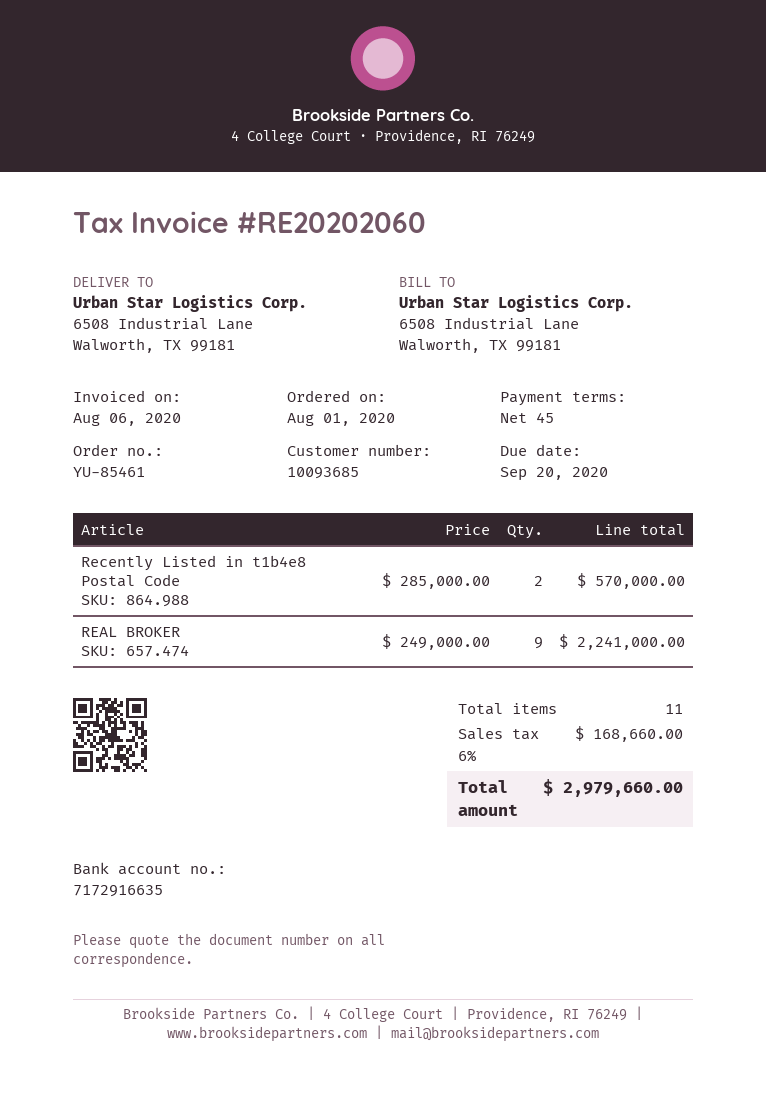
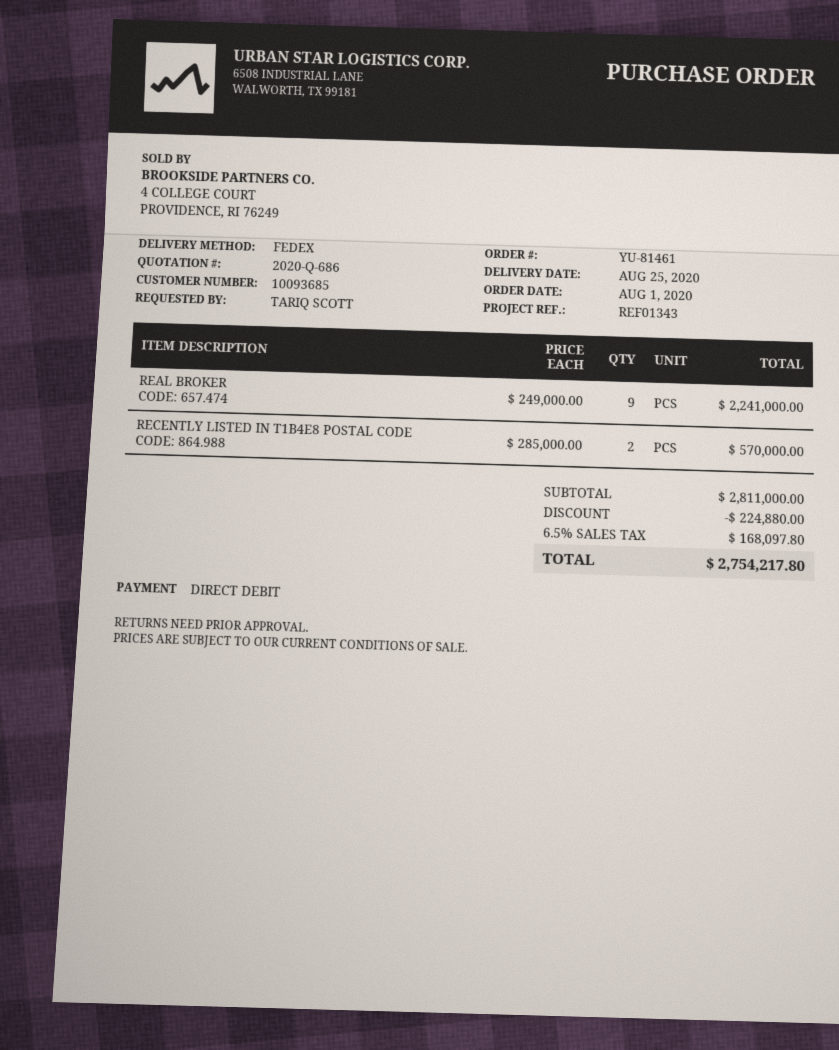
order number: YU-85461 -> YU-81461
discount: none -> 224880.00
tax: 6% = 168660.00 -> 6.5% = 168097.80
total: 2979660.00 -> 2754217.80

